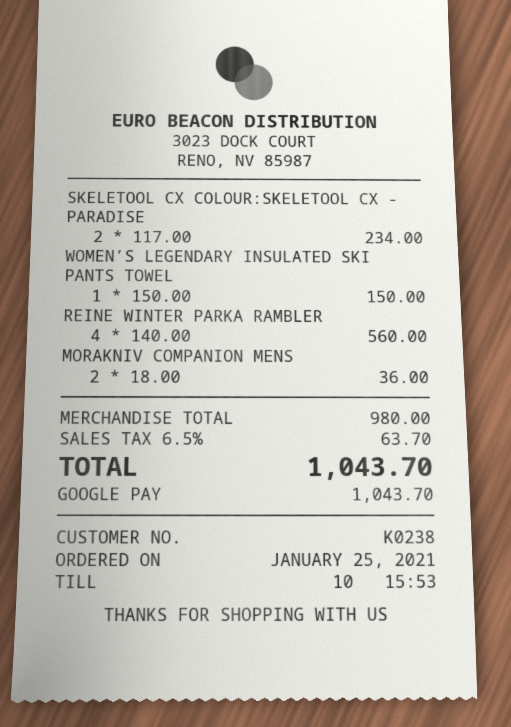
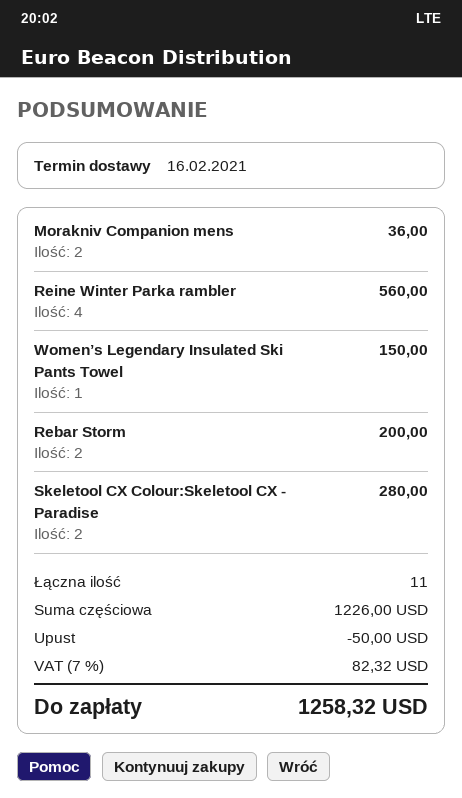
SKELETOOL CX COLOUR:SKELETOOL CX - PARADISE: 2 for 234.00 -> 2 for 280.00
Rebar Storm: none -> 2 for 200.00
subtotal: 980.00 -> 1226.00
discount: none -> 50.00
tax: 6.5% = 63.70 -> 7% = 82.32
total: 1043.70 -> 1258.32

